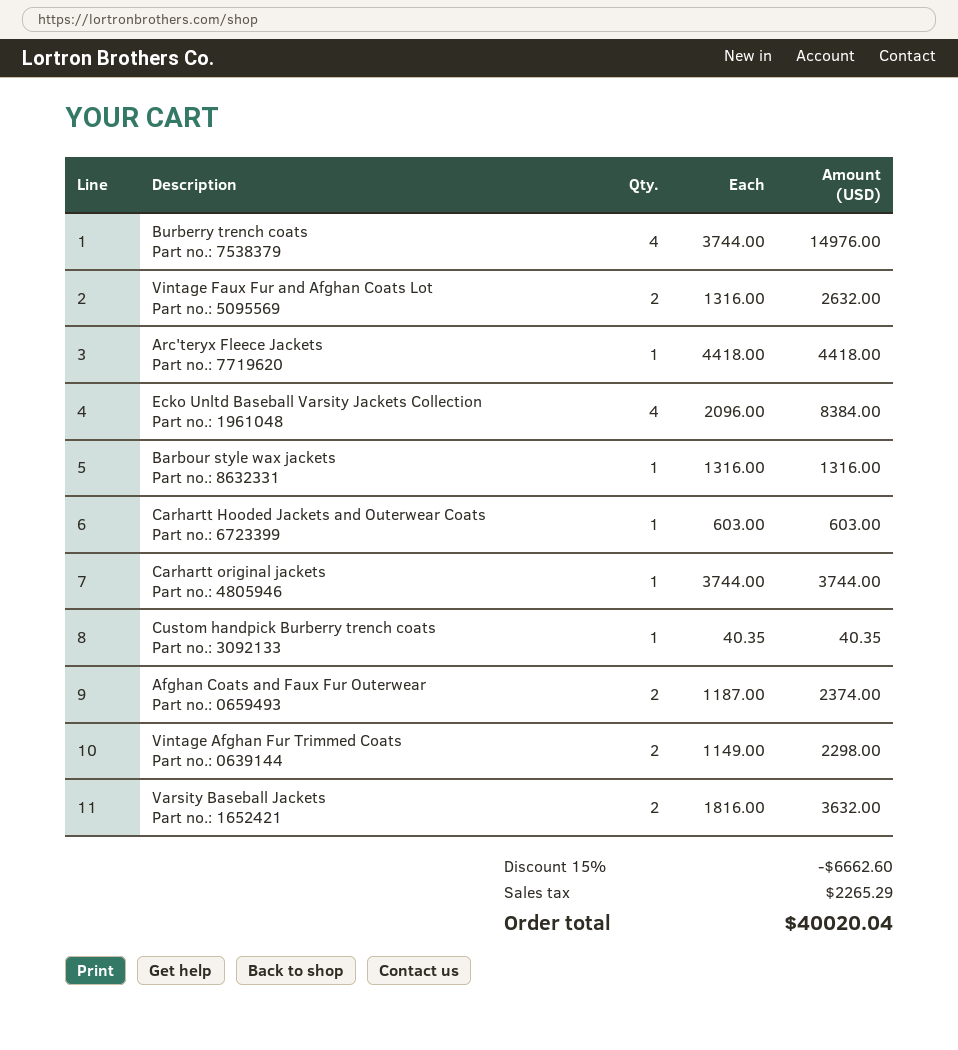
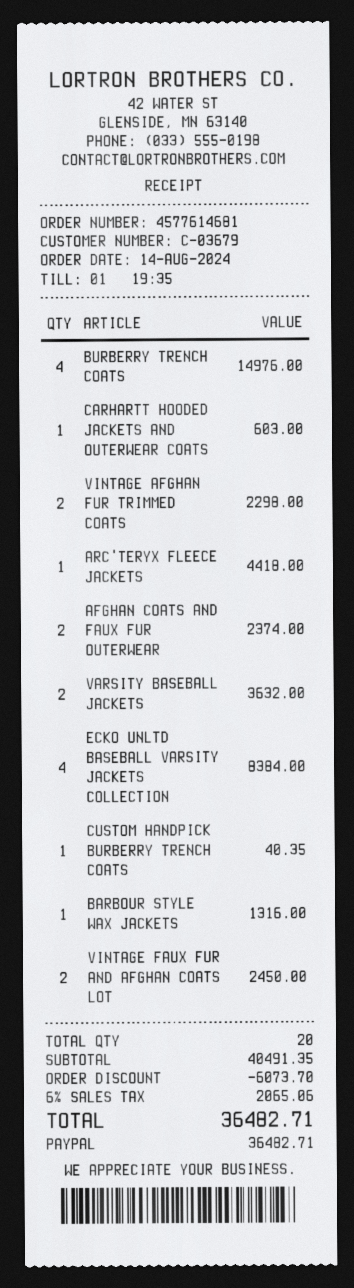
Vintage Faux Fur and Afghan Coats Lot: 2 for 2632.00 -> 2 for 2450.00
Carhartt original jackets: 1 for 3744.00 -> none
discount: 6662.60 -> 6073.70
tax: 2265.29 -> 2065.06
total: 40020.04 -> 36482.71

